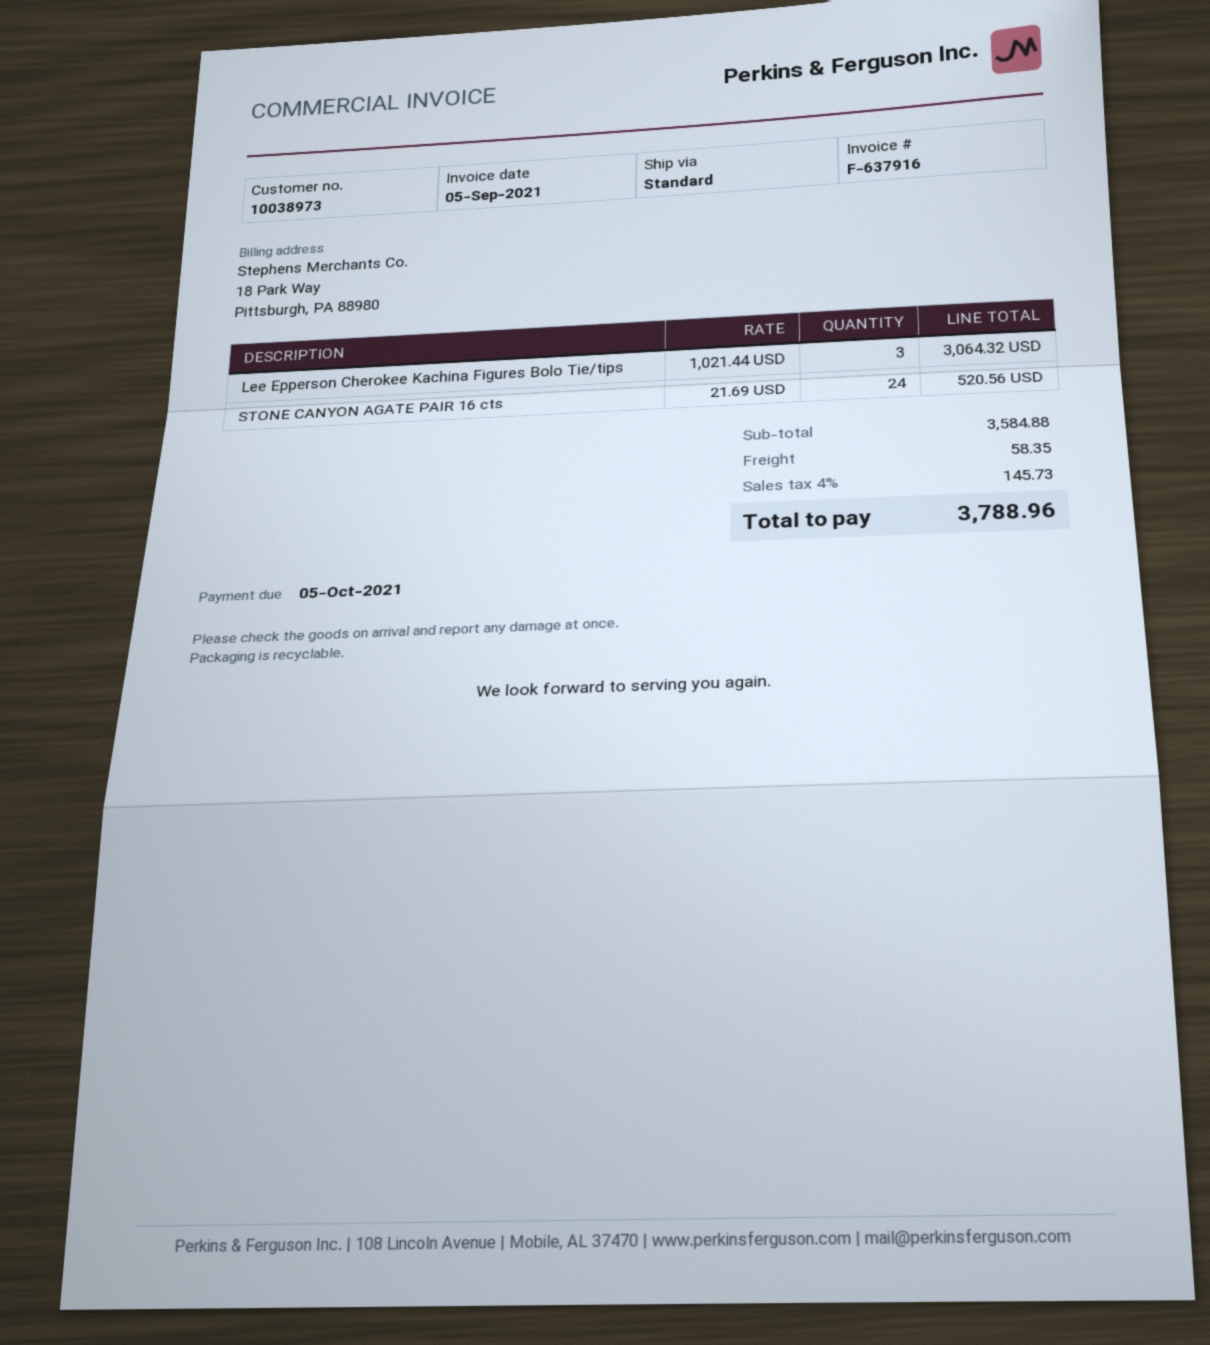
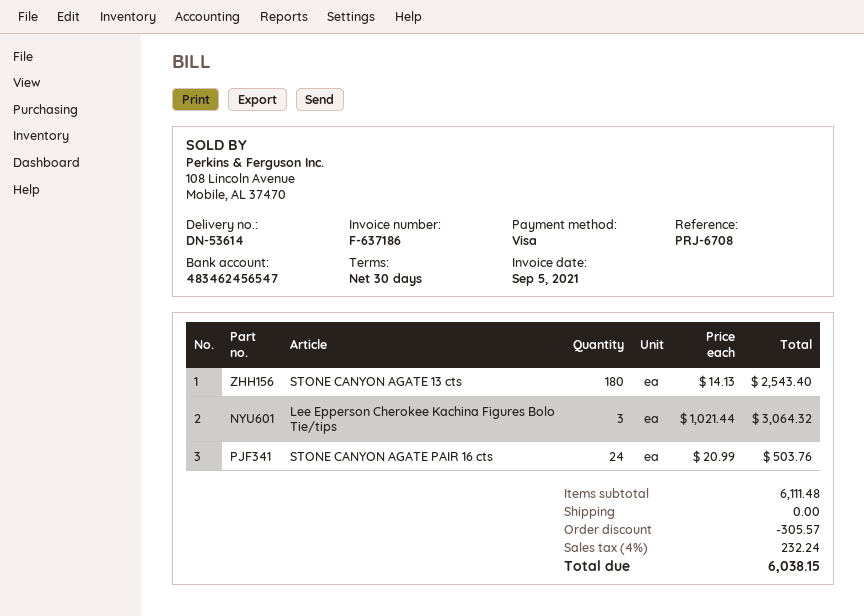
invoice number: F-637916 -> F-637186
STONE CANYON AGATE PAIR 16 cts: 24 x 21.69 = 520.56 -> 24 x 20.99 = 503.76
STONE CANYON AGATE 13 cts: none -> 180 x 14.13 = 2543.40
subtotal: 3584.88 -> 6111.48
discount: none -> 305.57
shipping: 58.35 -> 0.00
tax: 4% = 145.73 -> 4% = 232.24
total: 3788.96 -> 6038.15

